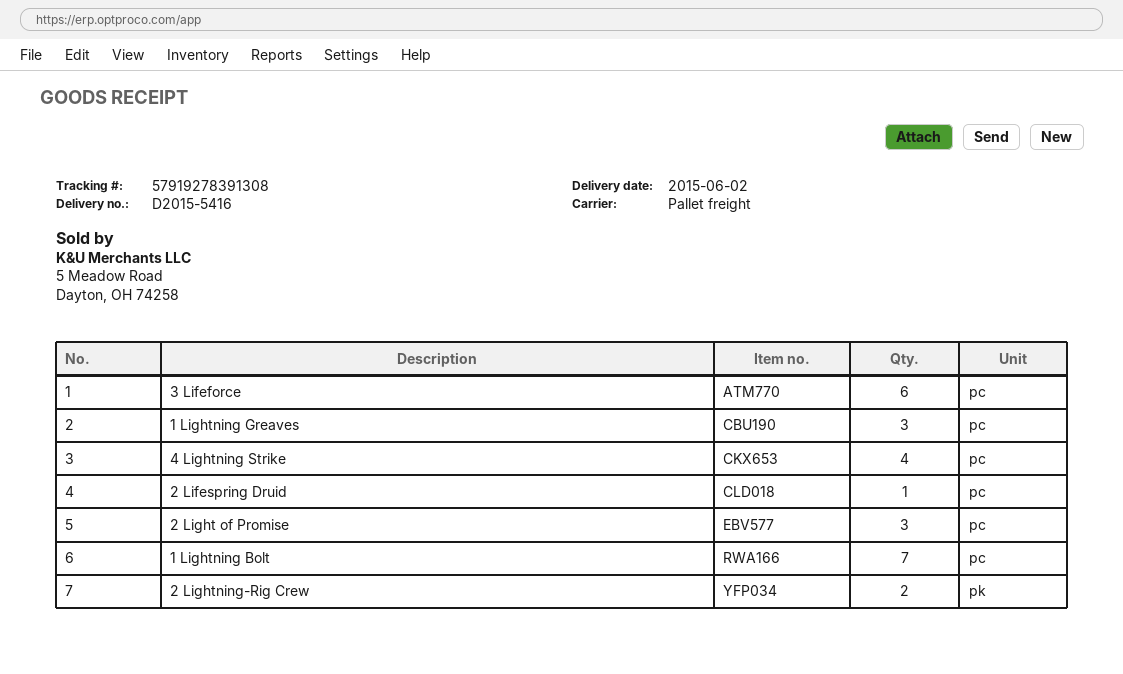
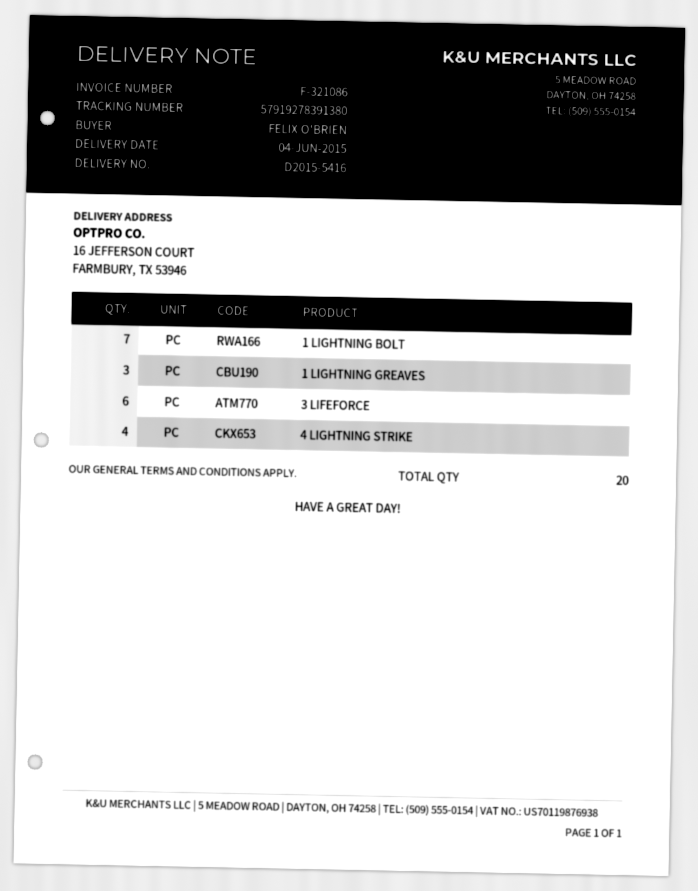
delivery date: 2015-06-02 -> 2015-06-04
tracking number: 57919278391308 -> 57919278391380
2 Lifespring Druid: 1 -> none
2 Light of Promise: 3 -> none
2 Lightning-Rig Crew: 2 -> none

